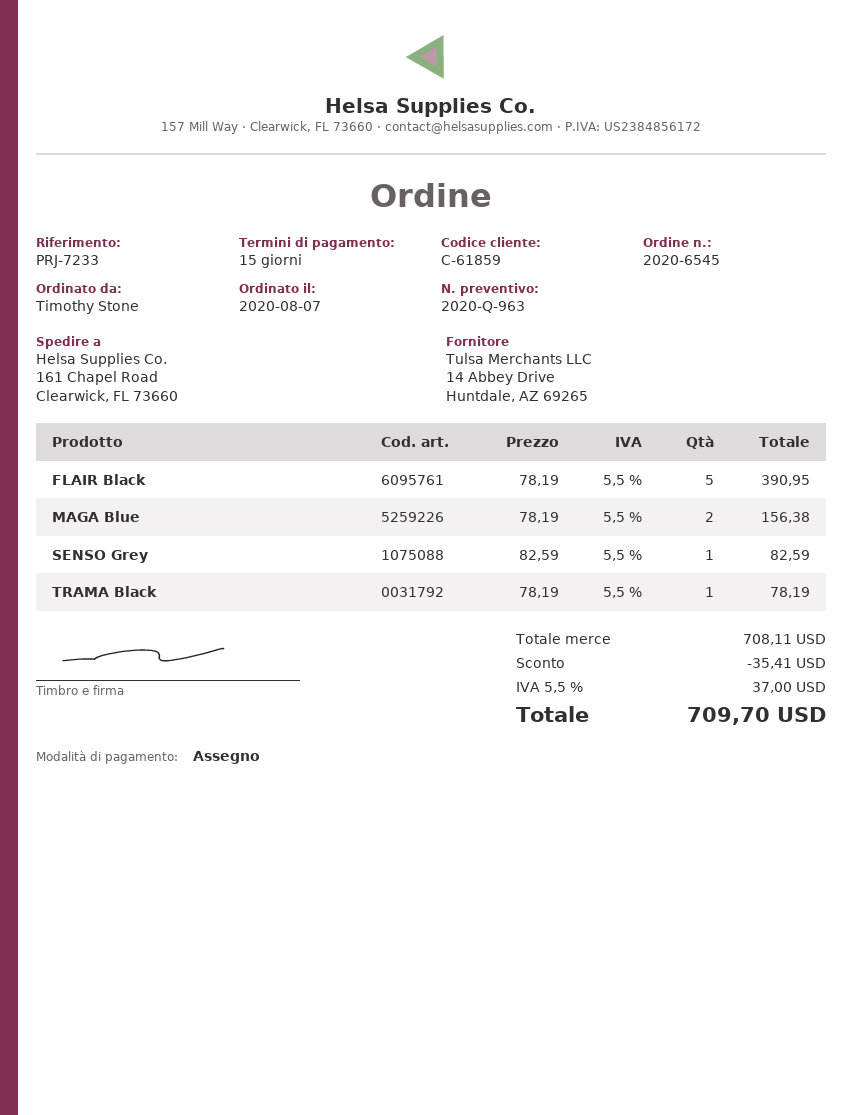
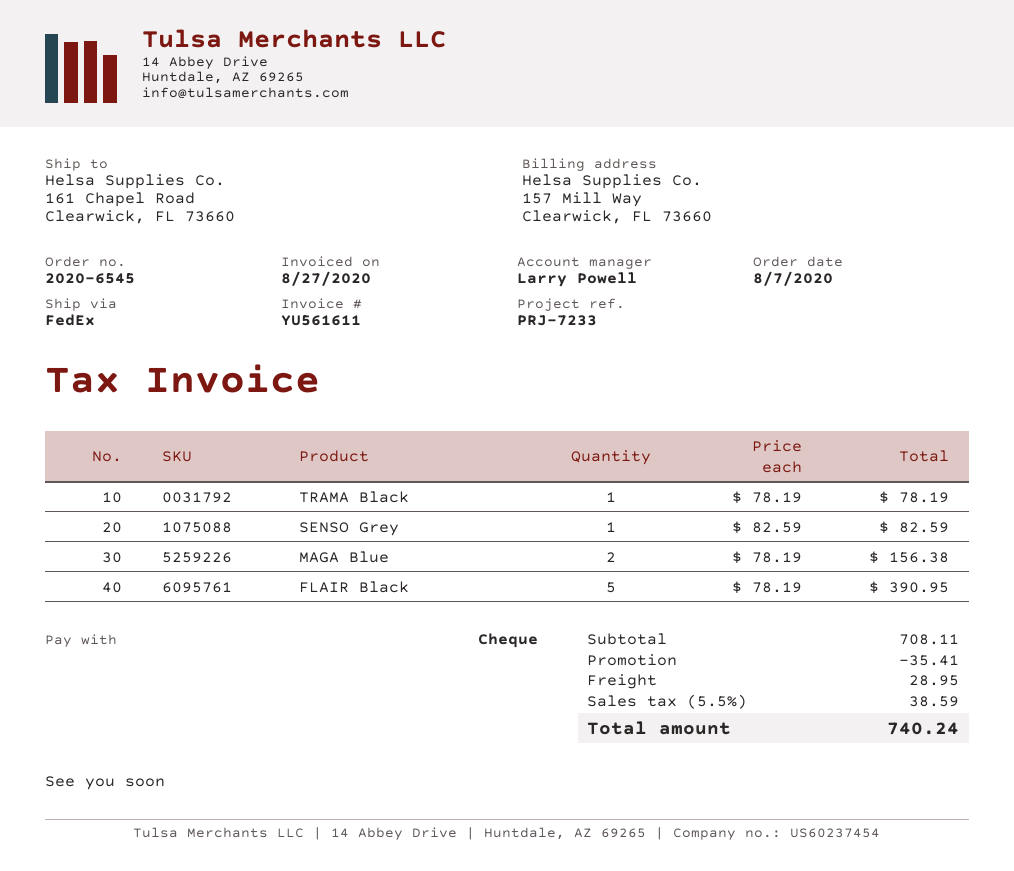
shipping: none -> 28.95
tax: 5.5% = 37.00 -> 5.5% = 38.59
total: 709.70 -> 740.24

